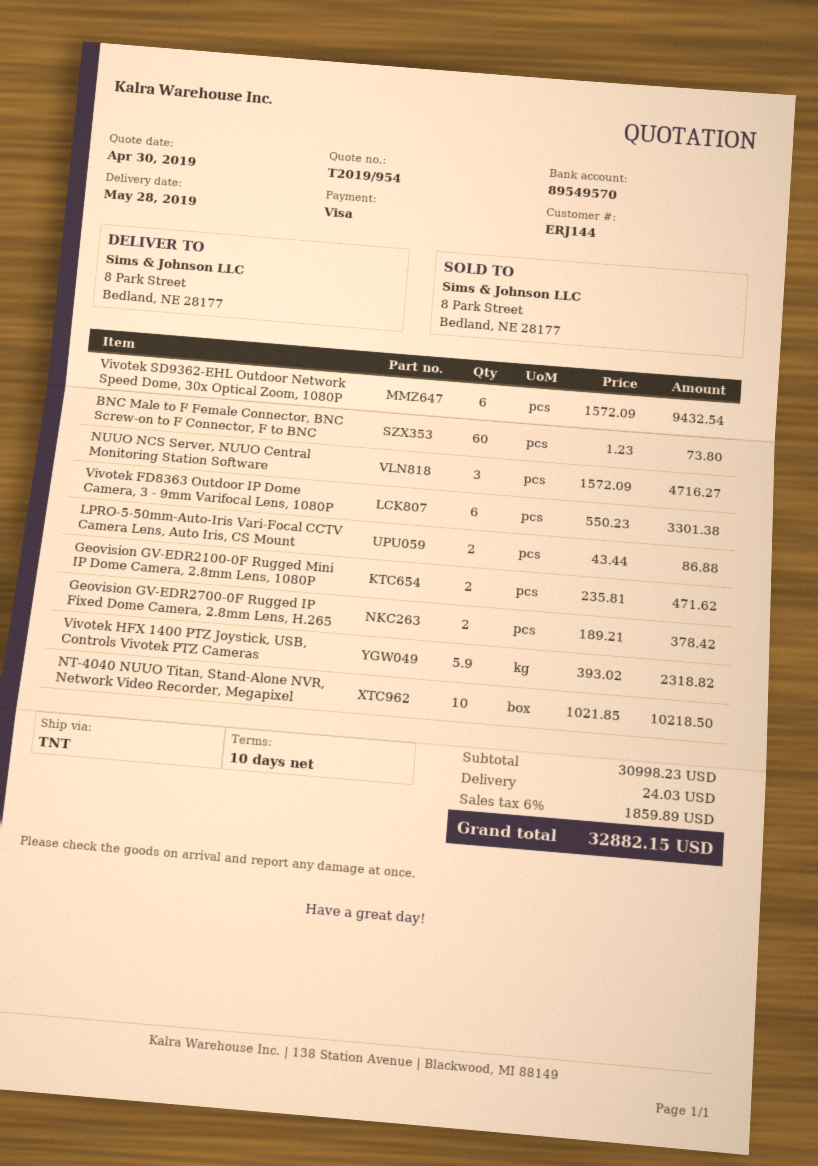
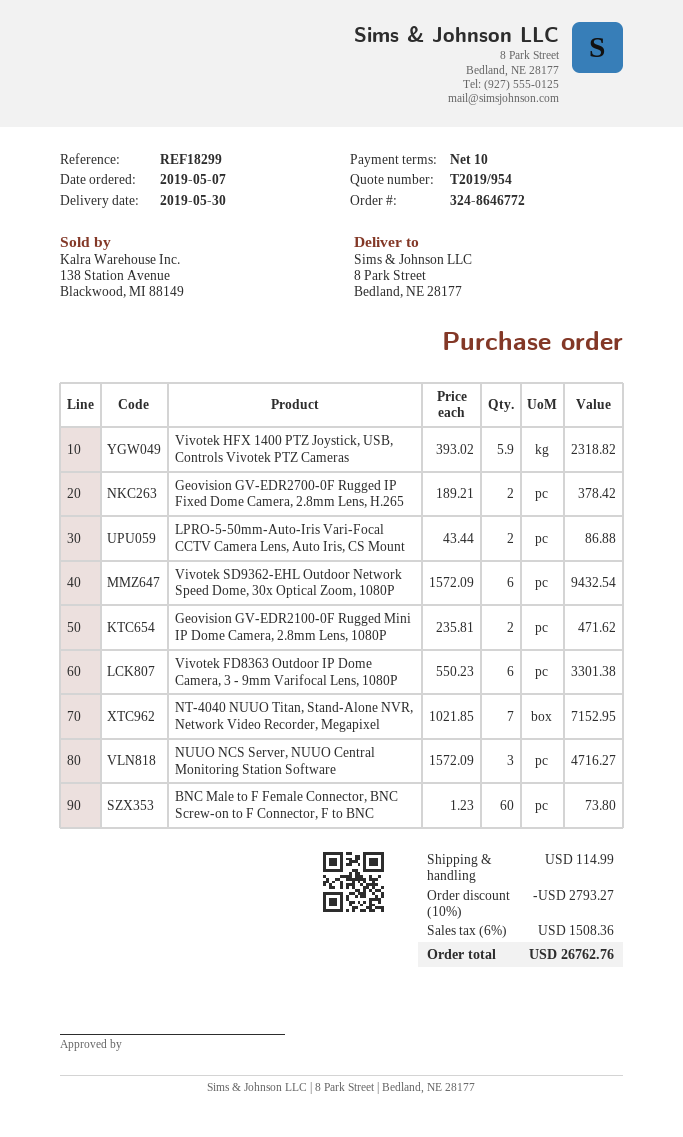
delivery date: 2019-05-28 -> 2019-05-30
NT-4040 NUUO Titan, Stand-Alone NVR, Network Video Recorder, Megapixel: 10 x 1021.85 = 10218.50 -> 7 x 1021.85 = 7152.95
discount: none -> 10% = 2793.27
shipping: 24.03 -> 114.99
tax: 6% = 1859.89 -> 6% = 1508.36
total: 32882.15 -> 26762.76

